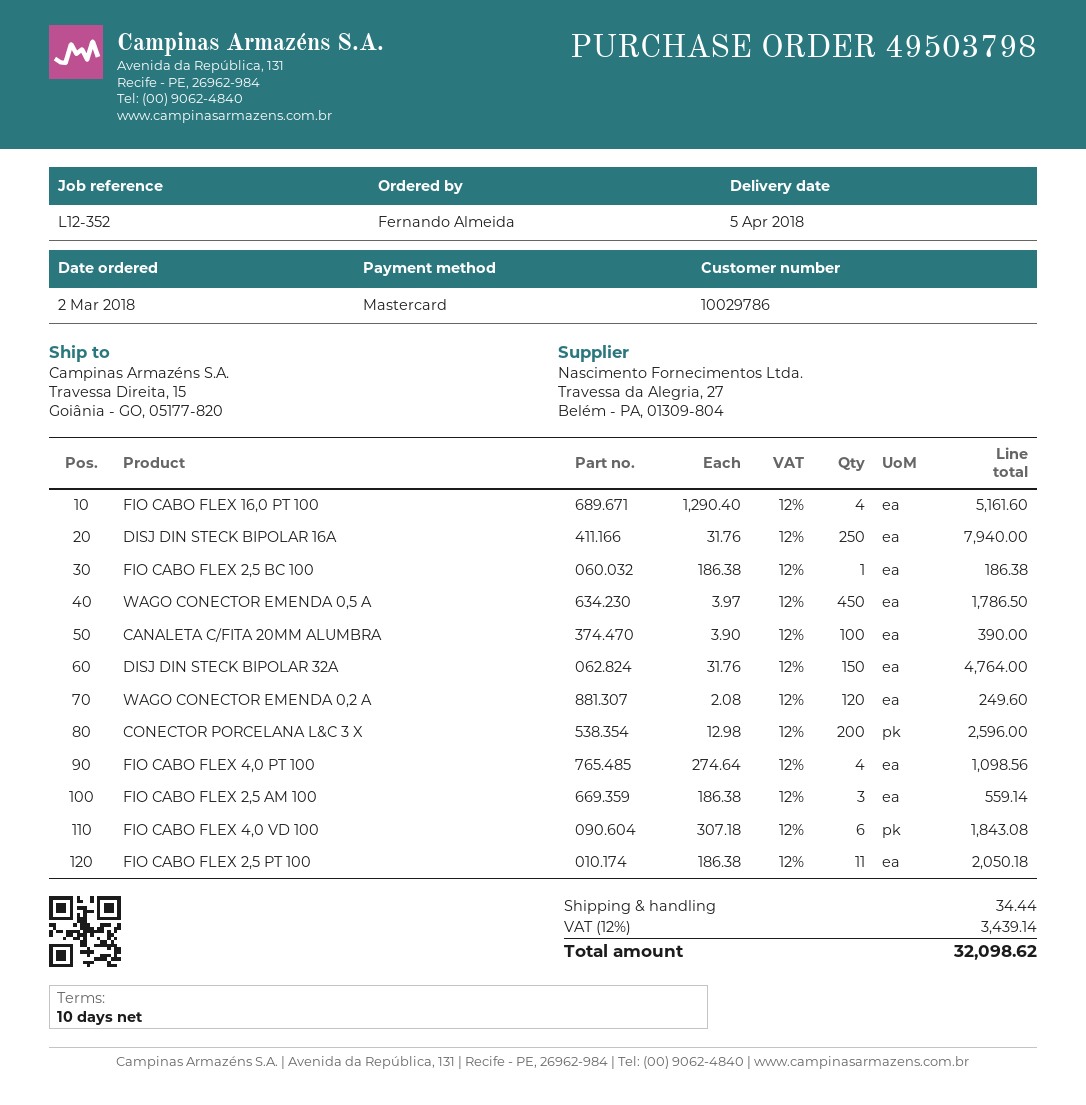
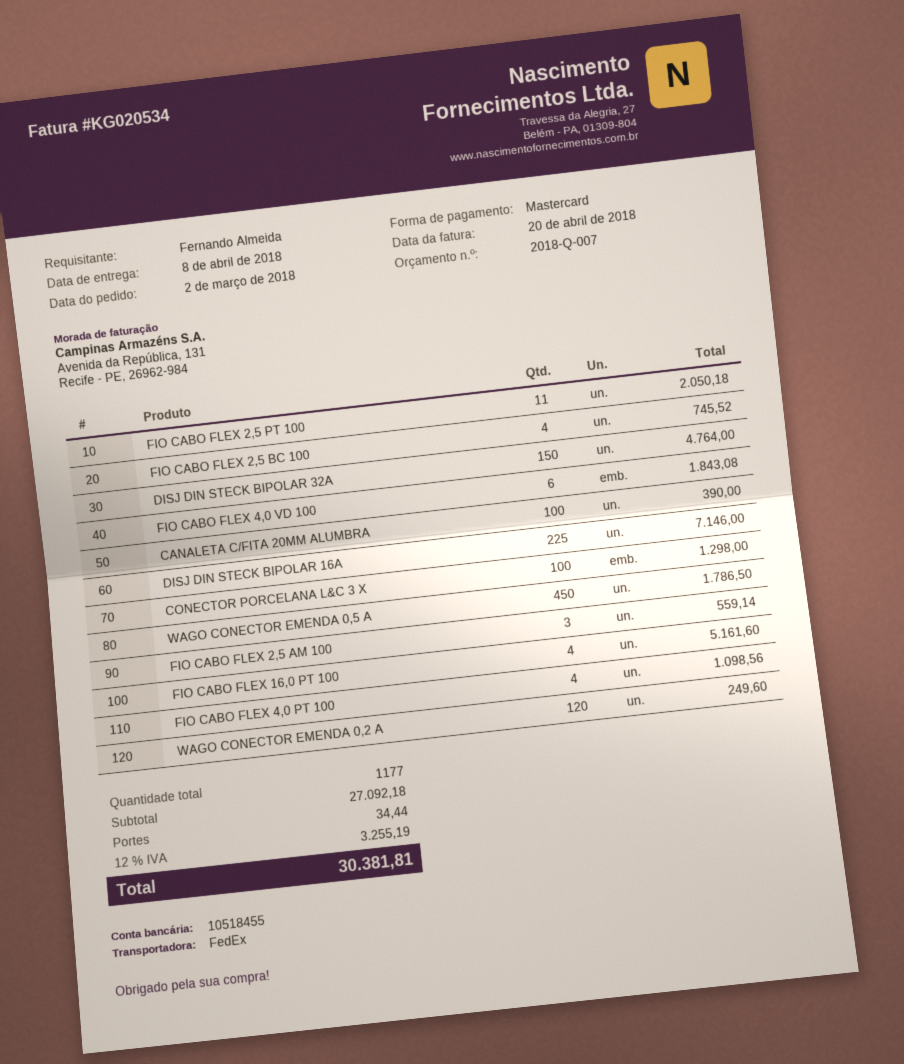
delivery date: 2018-04-05 -> 2018-04-08
DISJ DIN STECK BIPOLAR 16A: 250 for 7940.00 -> 225 for 7146.00
FIO CABO FLEX 2,5 BC 100: 1 for 186.38 -> 4 for 745.52
CONECTOR PORCELANA L&C 3 X: 200 for 2596.00 -> 100 for 1298.00
tax: 12% = 3439.14 -> 12% = 3255.19
total: 32098.62 -> 30381.81

